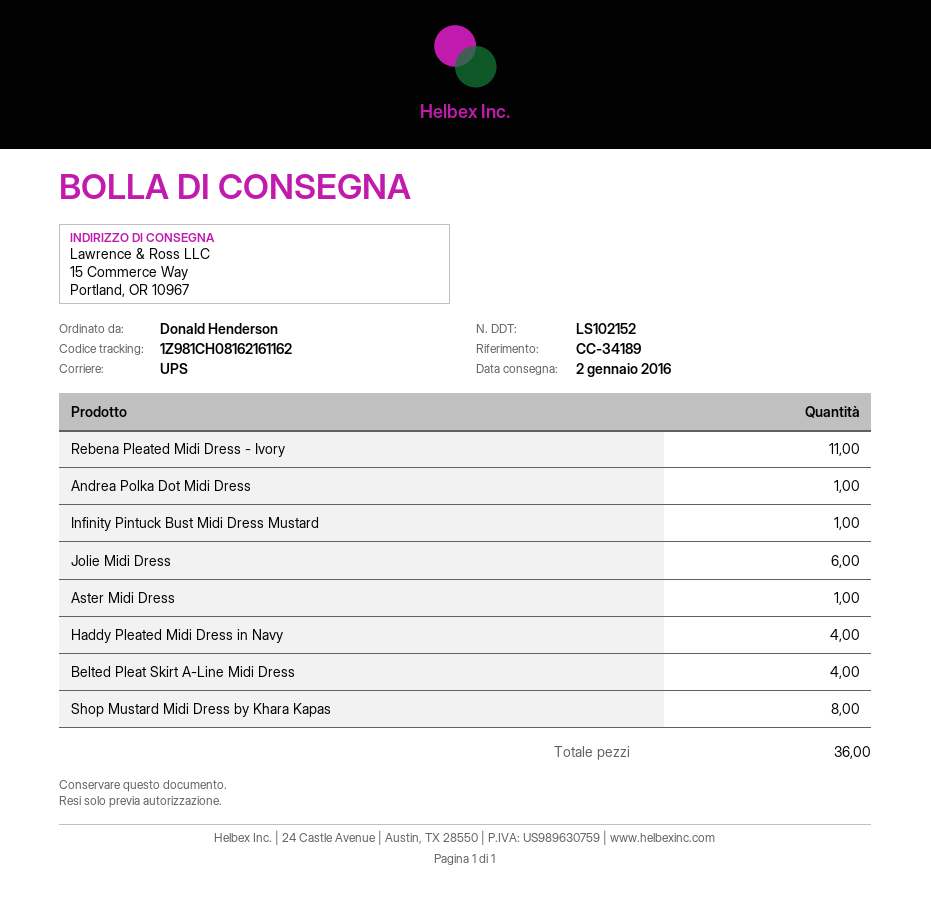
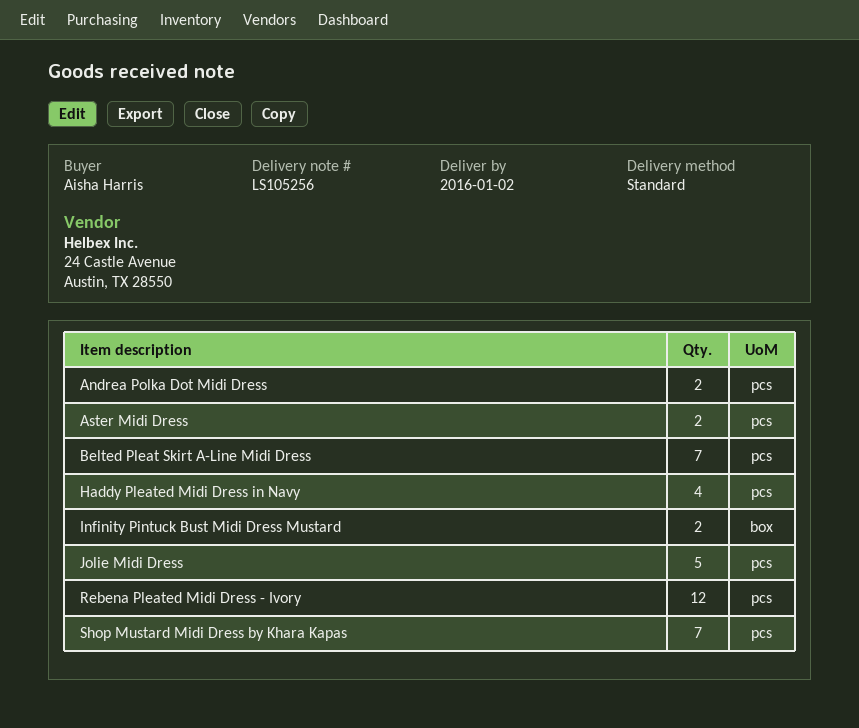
delivery note number: LS102152 -> LS105256
ordered by: Donald Henderson -> Aisha Harris
shipping method: UPS -> standard
Rebena Pleated Midi Dress - Ivory: 11 -> 12
Andrea Polka Dot Midi Dress: 1 -> 2
Infinity Pintuck Bust Midi Dress Mustard: 1 -> 2
Jolie Midi Dress: 6 -> 5
Aster Midi Dress: 1 -> 2
Belted Pleat Skirt A-Line Midi Dress: 4 -> 7
Shop Mustard Midi Dress by Khara Kapas: 8 -> 7

